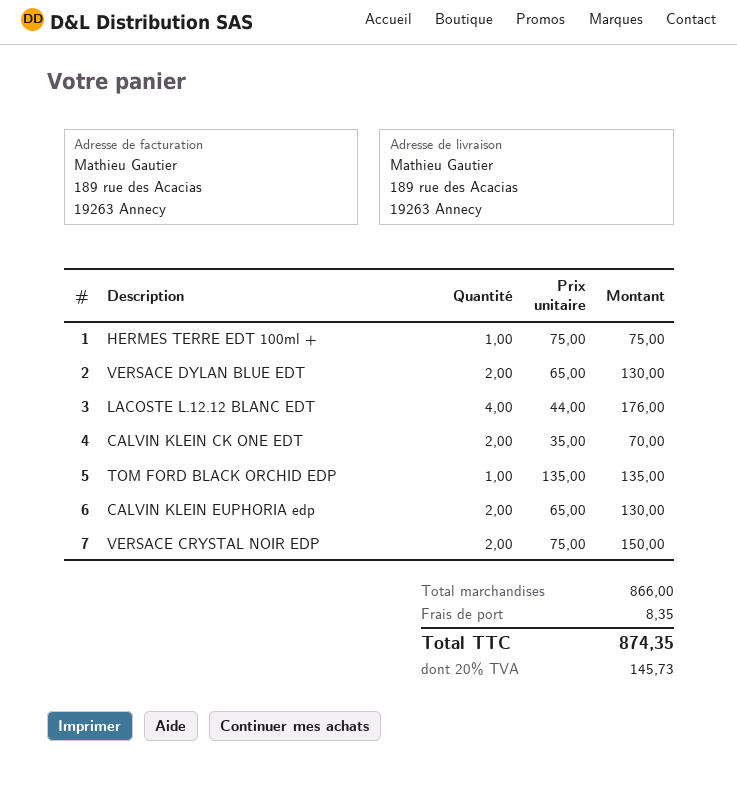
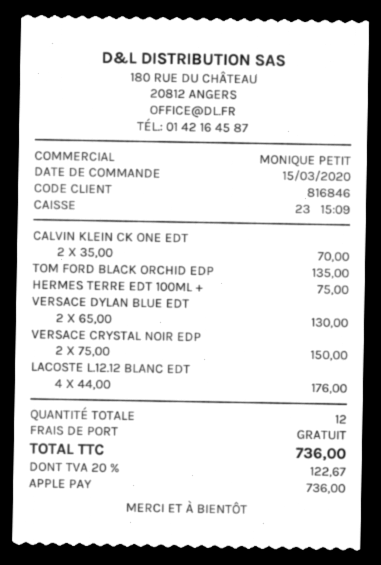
CALVIN KLEIN EUPHORIA edp: 2 x 65.00 = 130.00 -> none
shipping: 8.35 -> 0.00
tax: 20% = 145.73 -> 20% = 122.67
total: 874.35 -> 736.00

